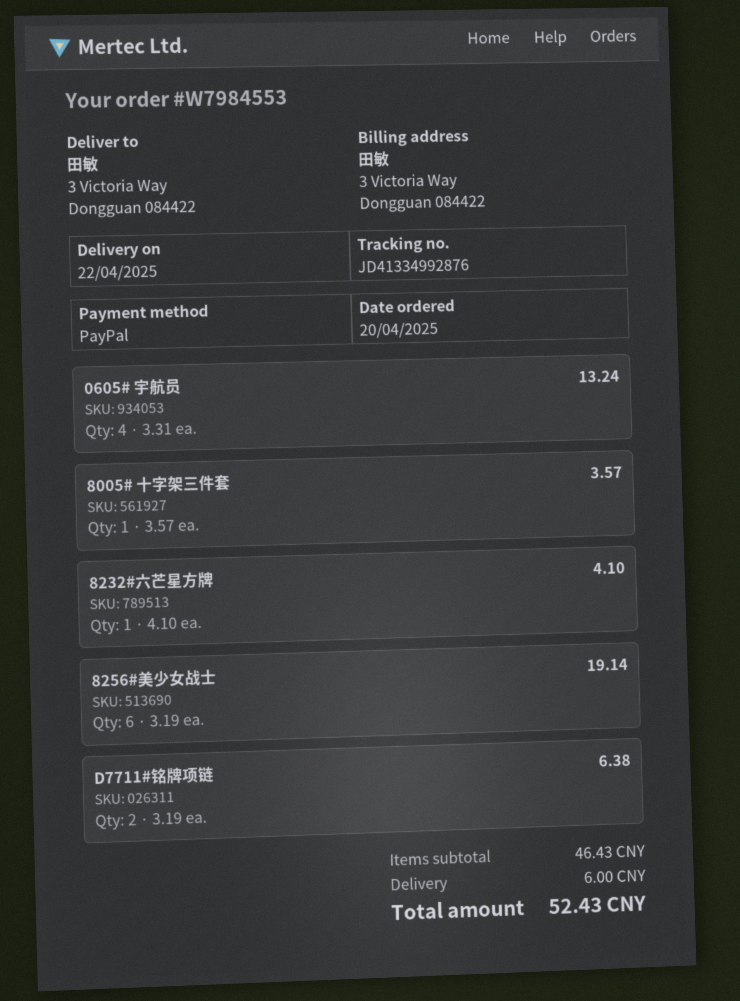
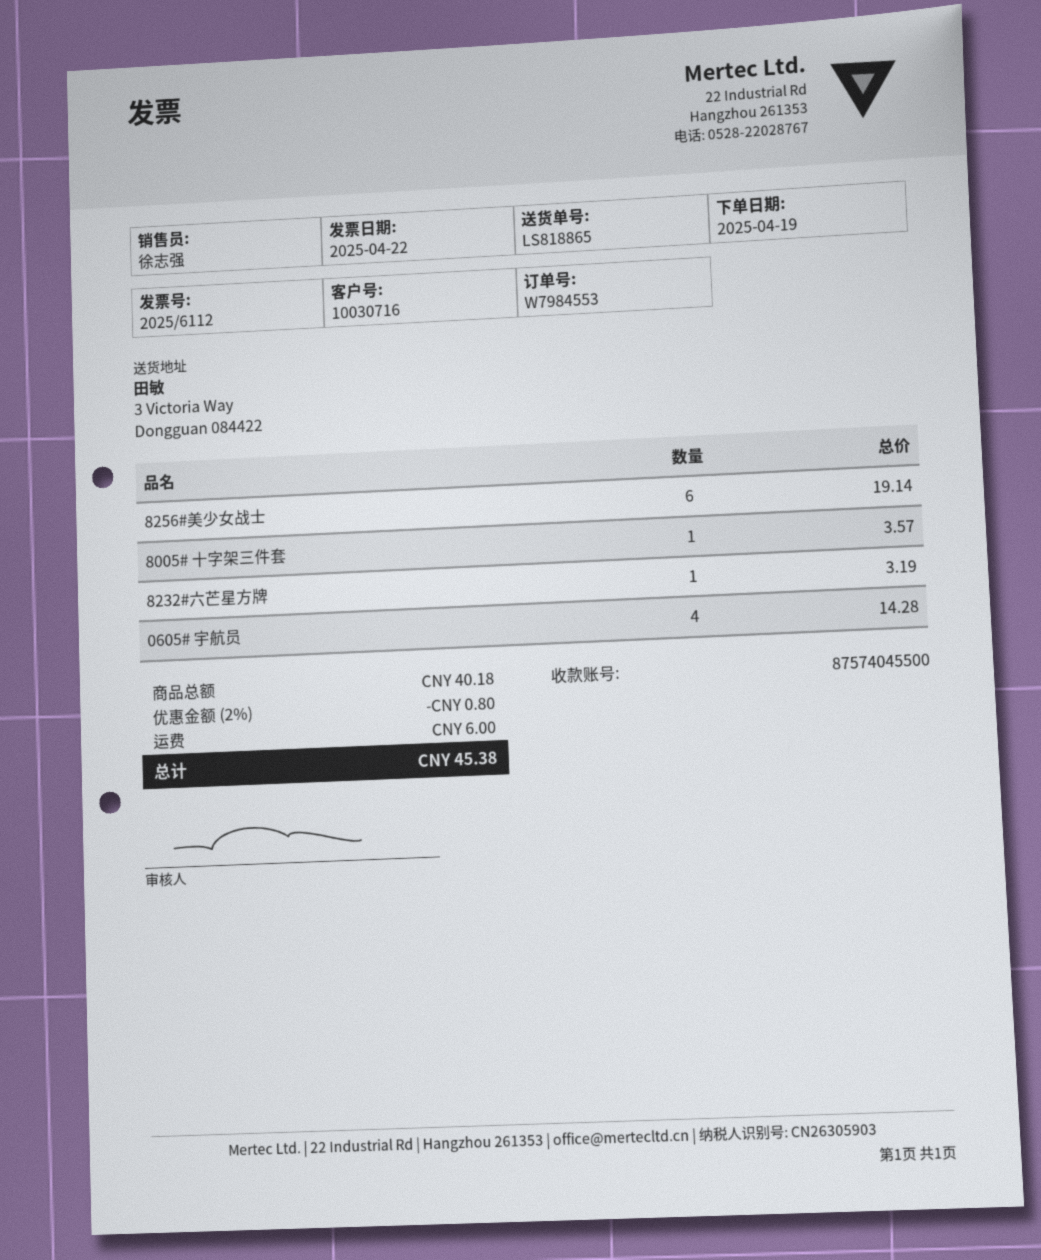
order date: 2025-04-20 -> 2025-04-19
0605# 宇航员: 4 for 13.24 -> 4 for 14.28
8232#六芒星方牌: 1 for 4.10 -> 1 for 3.19
D7711#铭牌项链: 2 for 6.38 -> none
subtotal: 46.43 -> 40.18
discount: none -> 2% = 0.80
total: 52.43 -> 45.38

